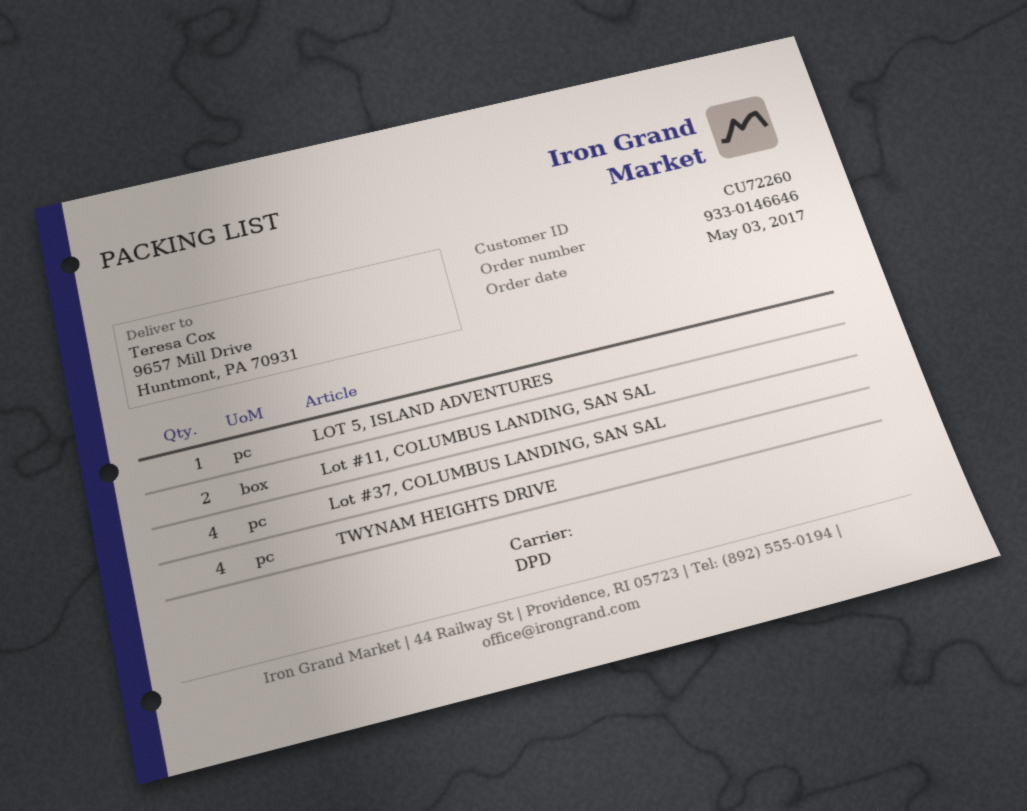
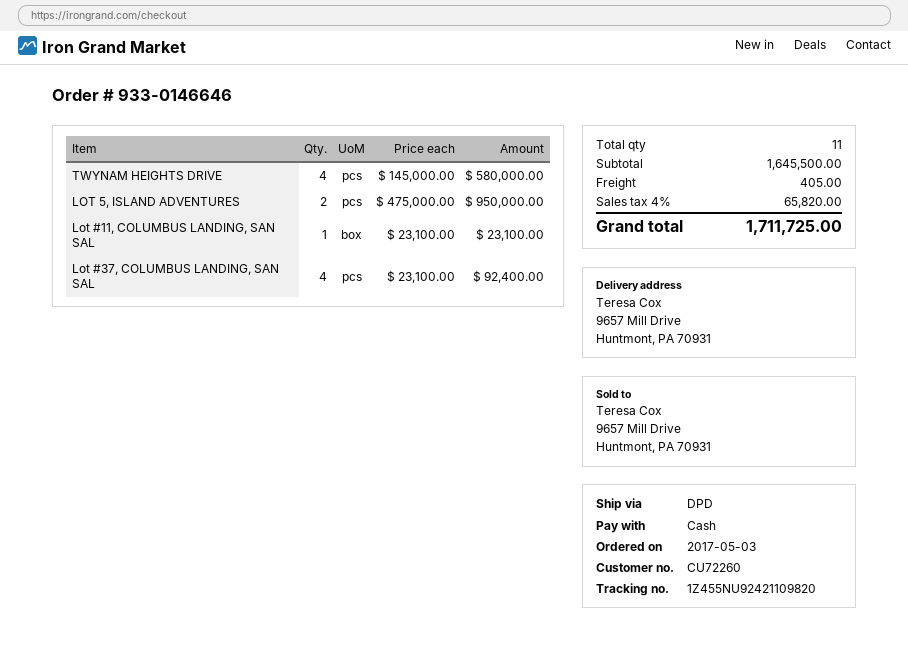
LOT 5, ISLAND ADVENTURES: 1 -> 2
Lot #11, COLUMBUS LANDING, SAN SAL: 2 -> 1

